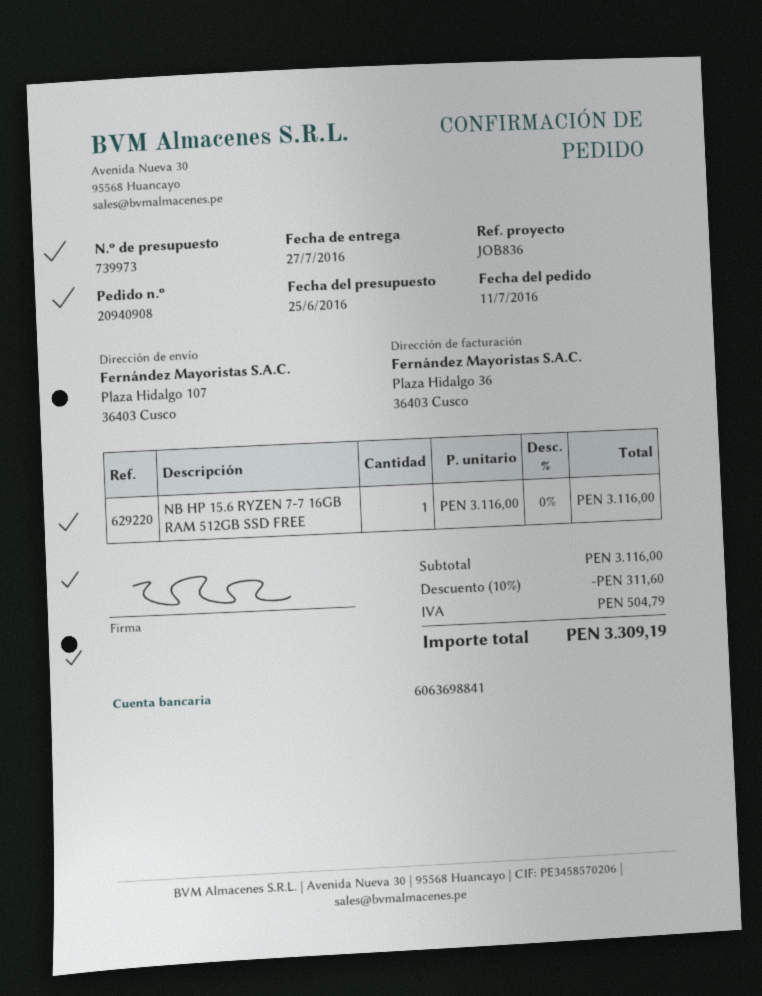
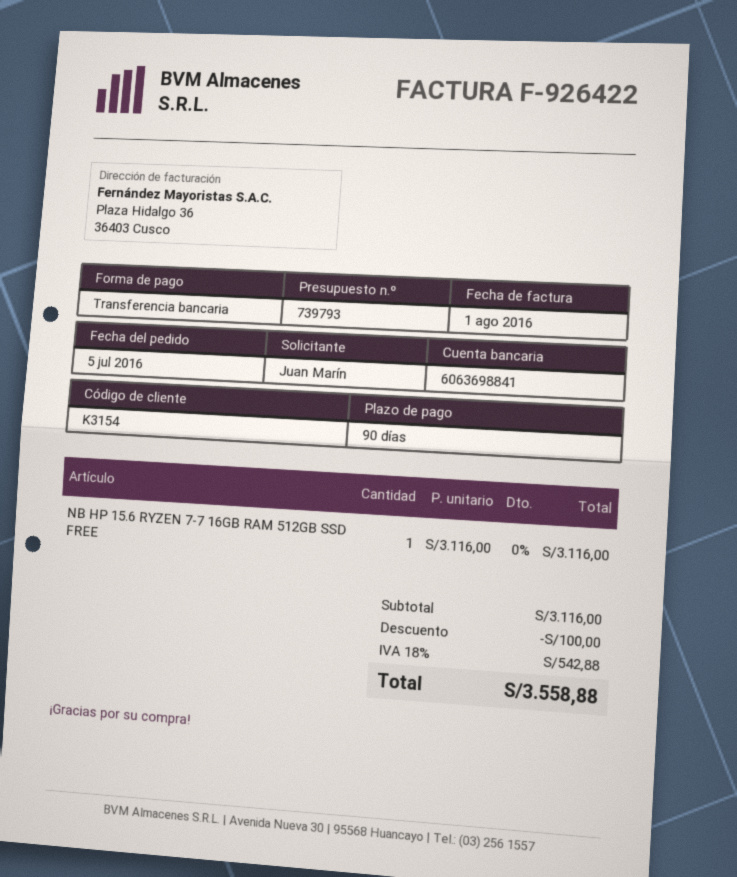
quote number: 739973 -> 739793
order date: 2016-07-11 -> 2016-07-05
discount: 311.60 -> 100.00
tax: 504.79 -> 542.88
total: 3309.19 -> 3558.88

